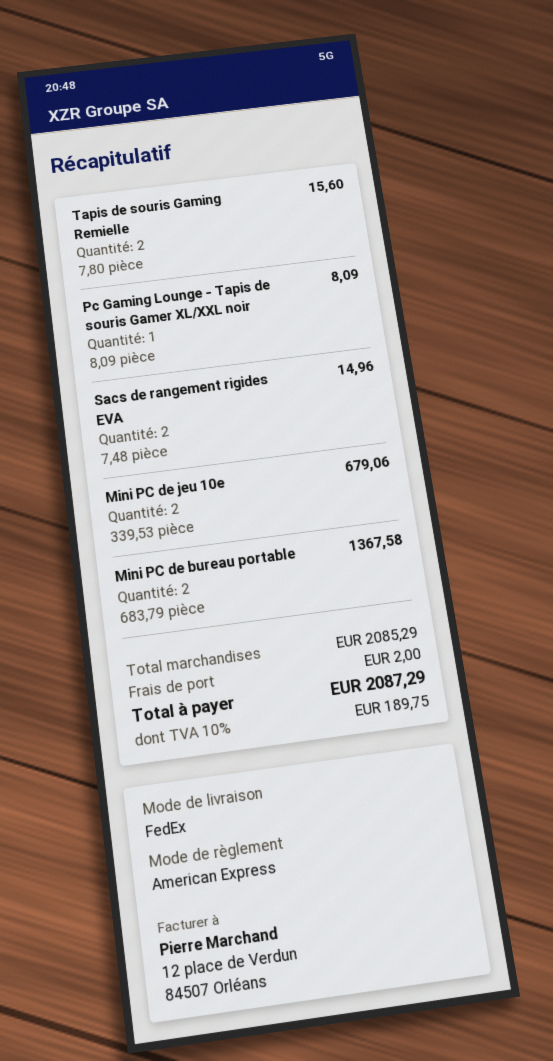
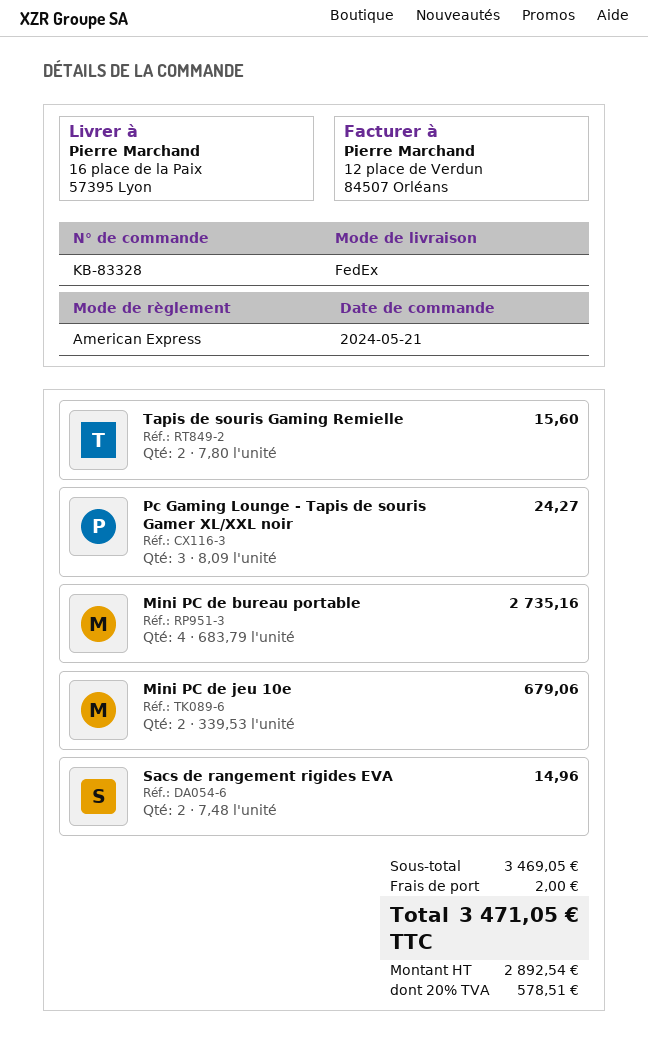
Pc Gaming Lounge - Tapis de souris Gamer XL/XXL noir: 1 x 8.09 = 8.09 -> 3 x 8.09 = 24.27
Mini PC de bureau portable: 2 x 683.79 = 1367.58 -> 4 x 683.79 = 2735.16
subtotal: 2085.29 -> 3469.05
tax: 10% = 189.75 -> 20% = 578.51
total: 2087.29 -> 3471.05

